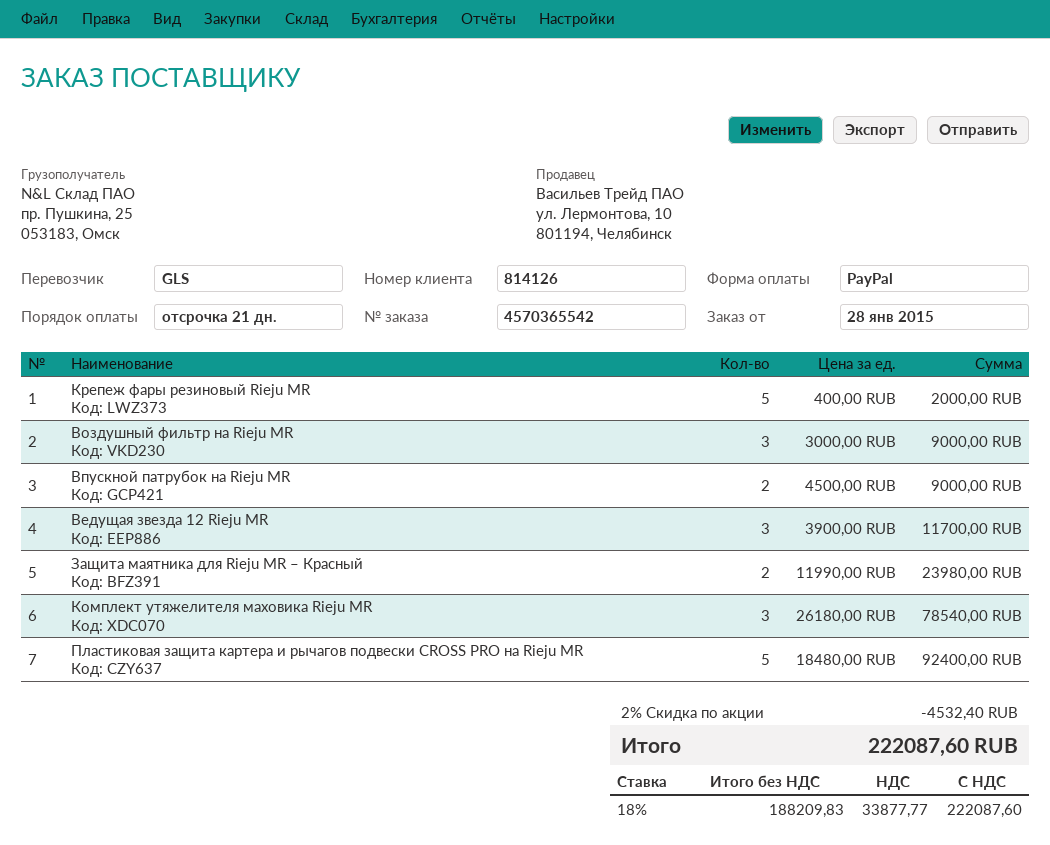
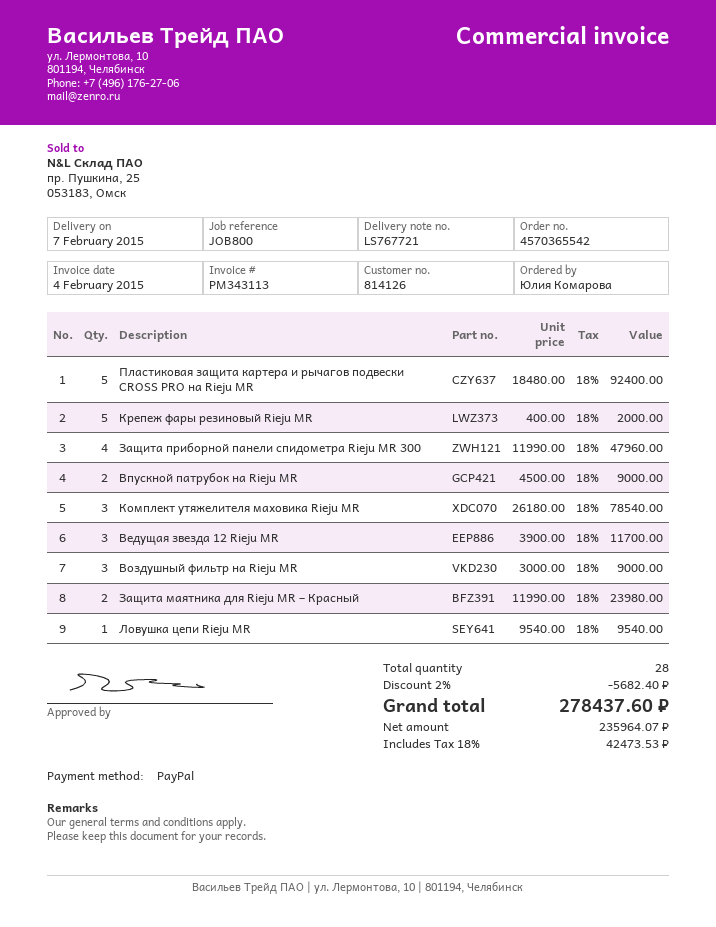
Защита приборной панели спидометра Rieju MR 300: none -> 4 x 11990.00 = 47960.00
Ловушка цепи Rieju MR: none -> 1 x 9540.00 = 9540.00
discount: 2% = 4532.40 -> 2% = 5682.40
net: 188209.83 -> 235964.07
tax: 18% = 33877.77 -> 18% = 42473.53
total: 222087.60 -> 278437.60

